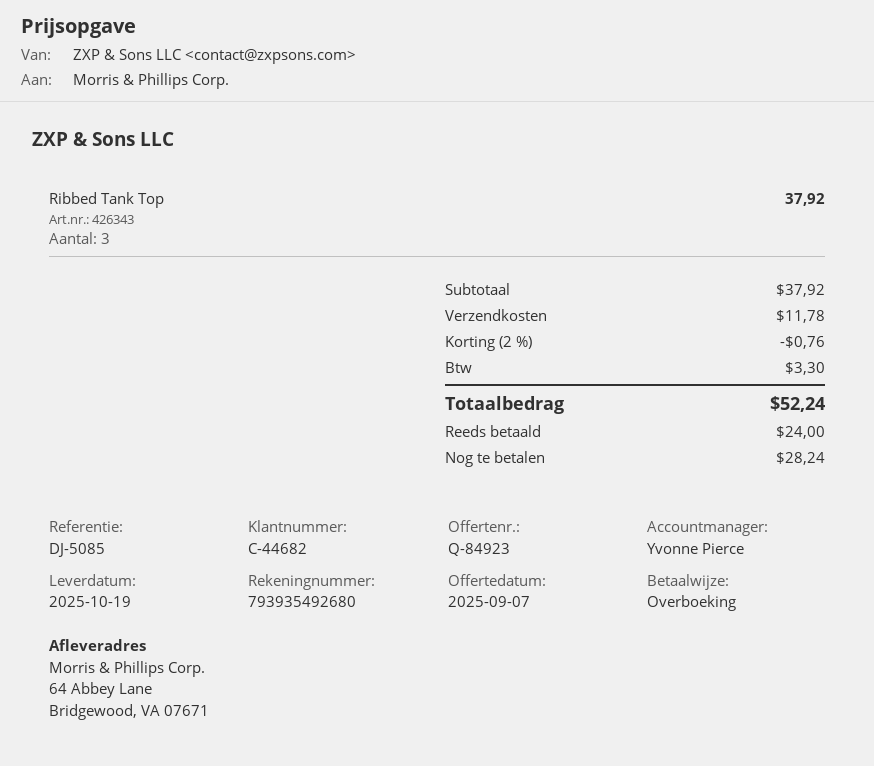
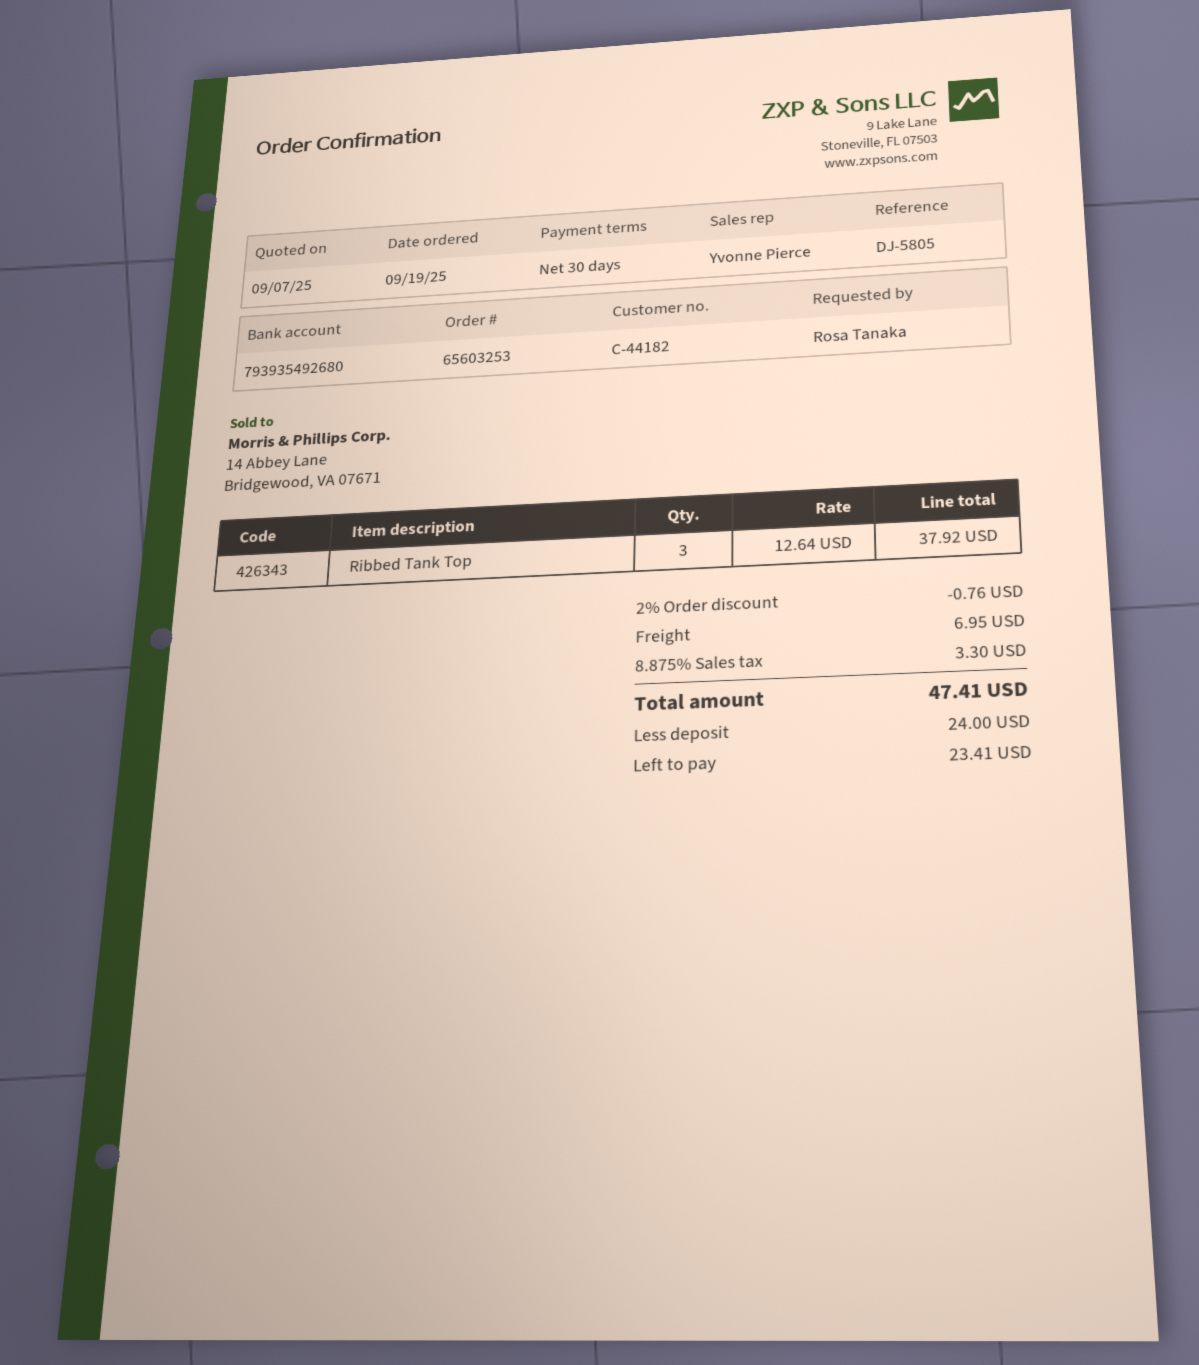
customer number: C-44682 -> C-44182
reference: DJ-5085 -> DJ-5805
shipping: 11.78 -> 6.95
total: 52.24 -> 47.41
balance: 28.24 -> 23.41

